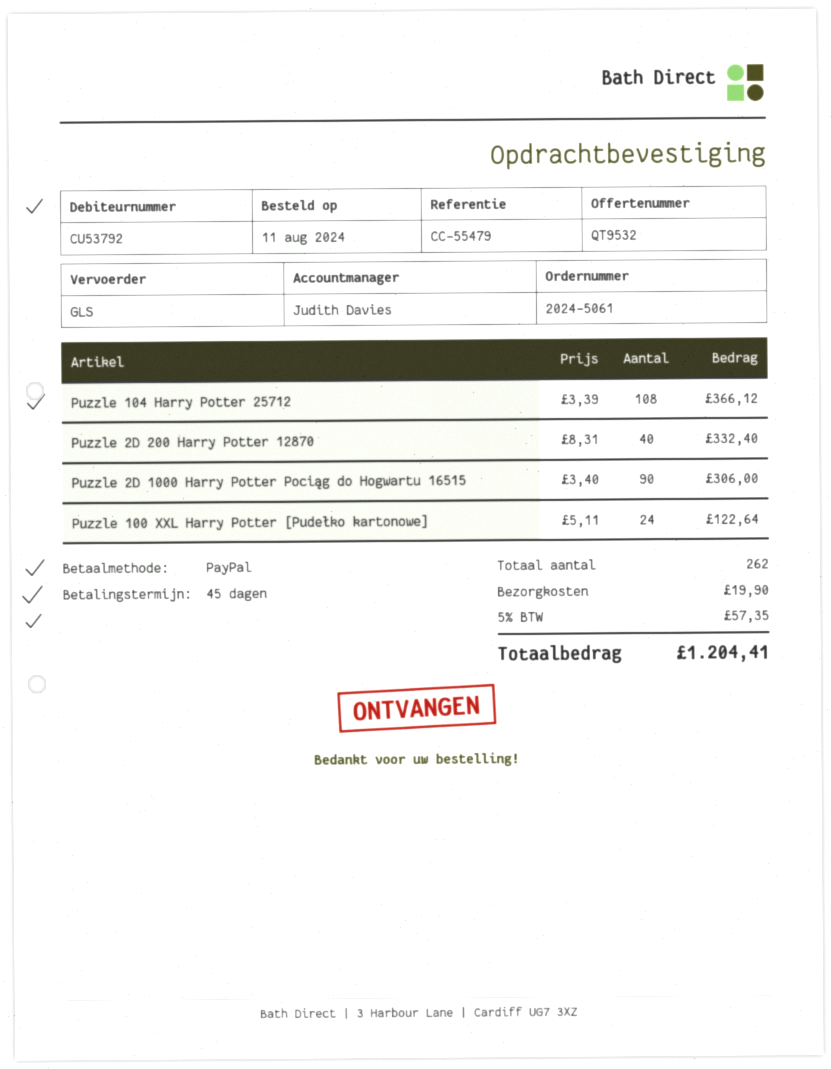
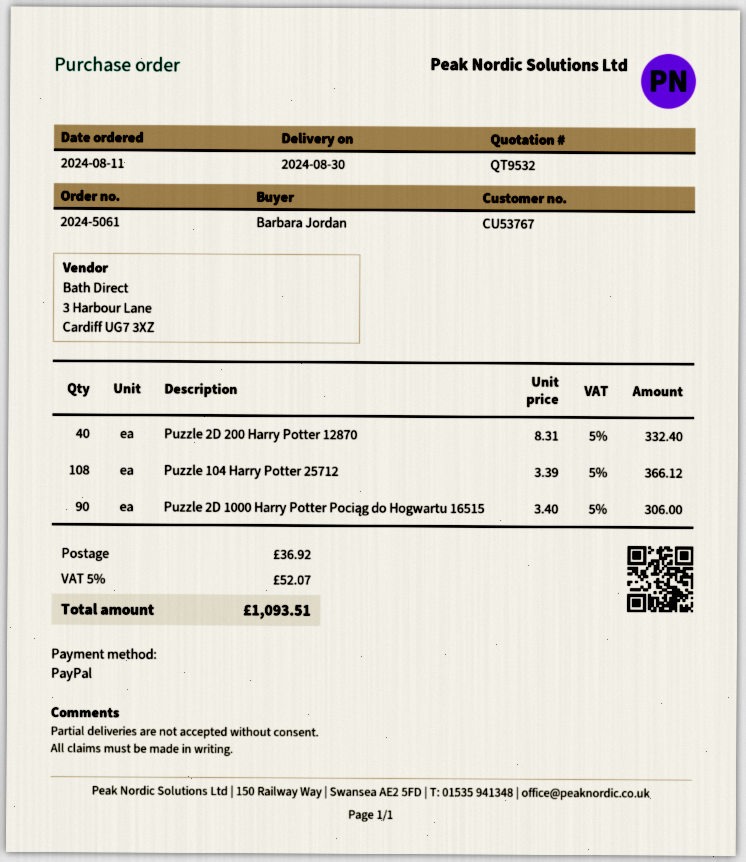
customer number: CU53792 -> CU53767
Puzzle 100 XXL Harry Potter [Pudełko kartonowe]: 24 x 5.11 = 122.64 -> none
shipping: 19.90 -> 36.92
tax: 5% = 57.35 -> 5% = 52.07
total: 1204.41 -> 1093.51

